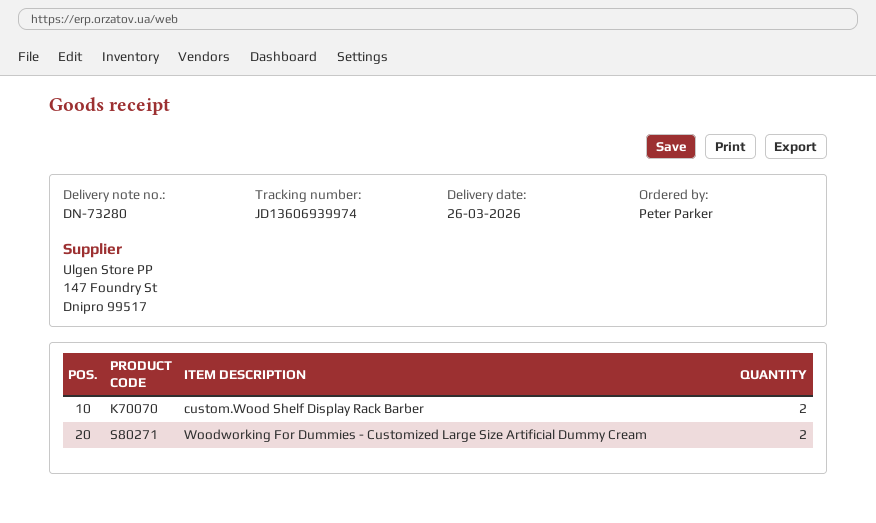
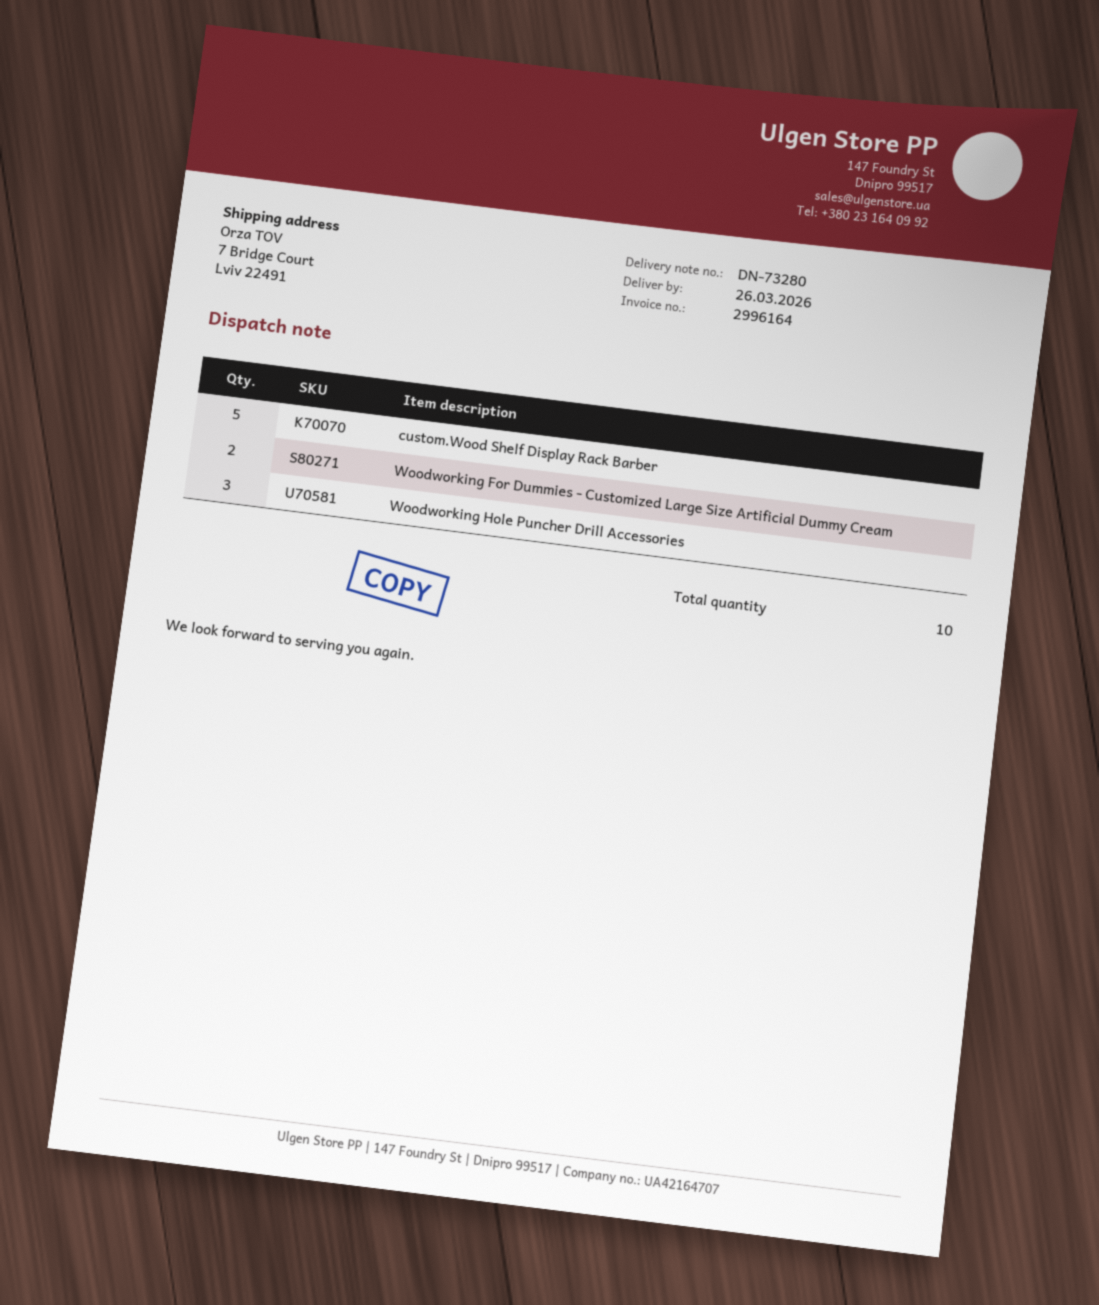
custom.Wood Shelf Display Rack Barber: 2 -> 5
Woodworking Hole Puncher Drill Accessories: none -> 3

